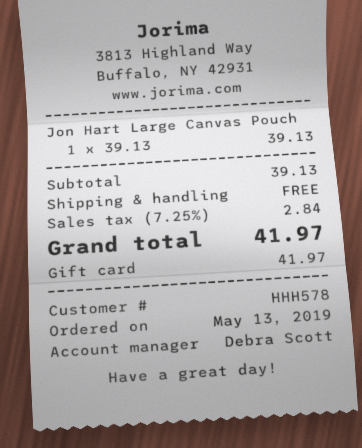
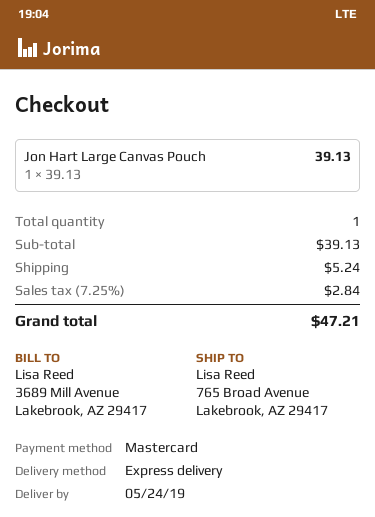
payment method: gift card -> Mastercard
shipping: 0.00 -> 5.24
total: 41.97 -> 47.21

